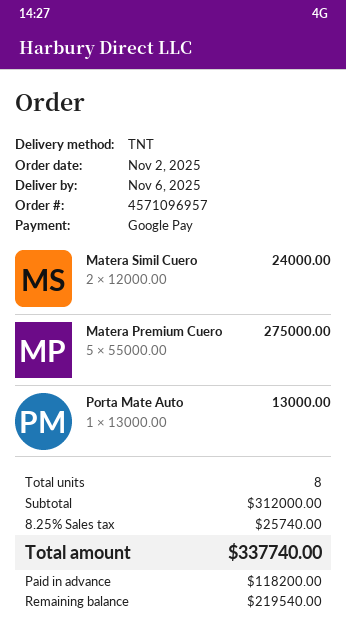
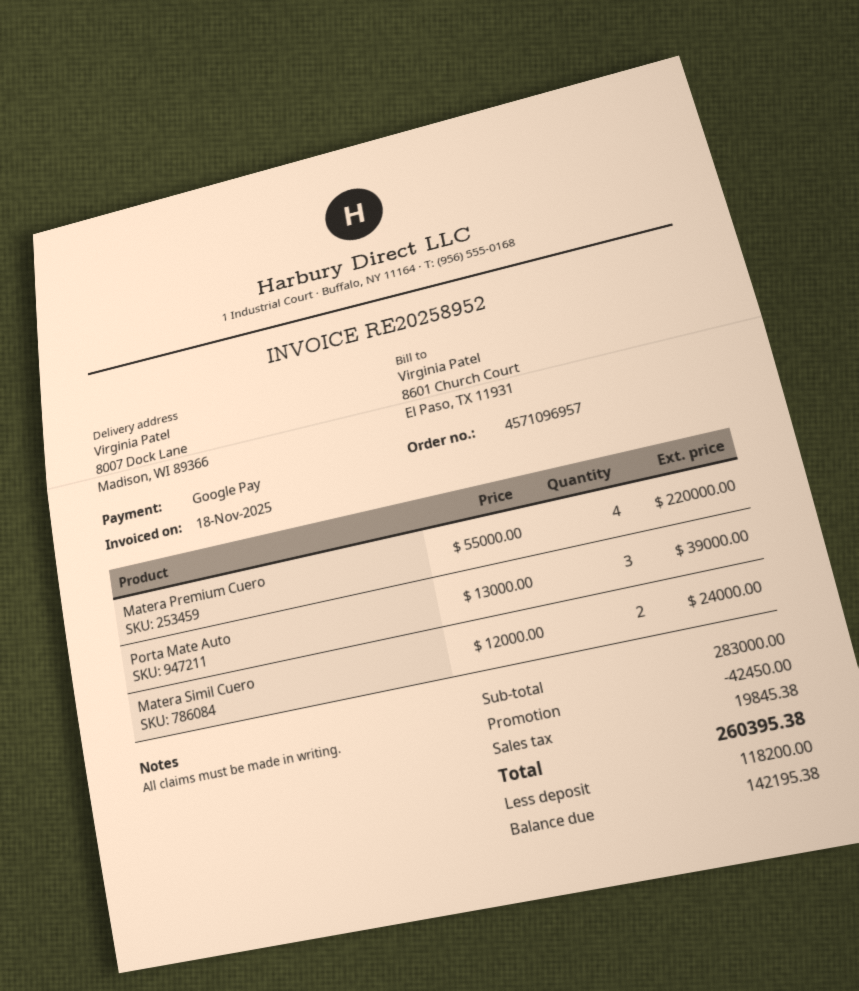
Matera Premium Cuero: 5 x 55000.00 = 275000.00 -> 4 x 55000.00 = 220000.00
Porta Mate Auto: 1 x 13000.00 = 13000.00 -> 3 x 13000.00 = 39000.00
subtotal: 312000.00 -> 283000.00
discount: none -> 42450.00
tax: 25740.00 -> 19845.38
total: 337740.00 -> 260395.38
balance: 219540.00 -> 142195.38

